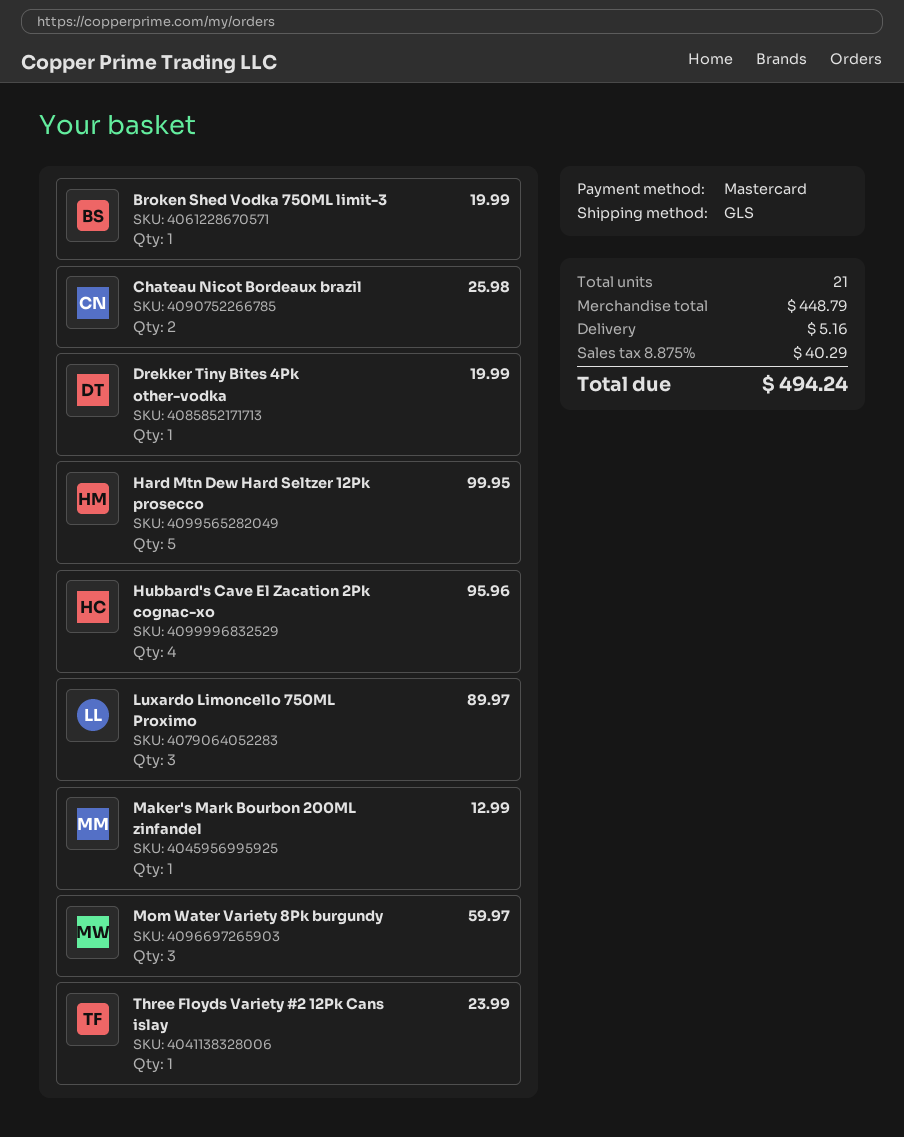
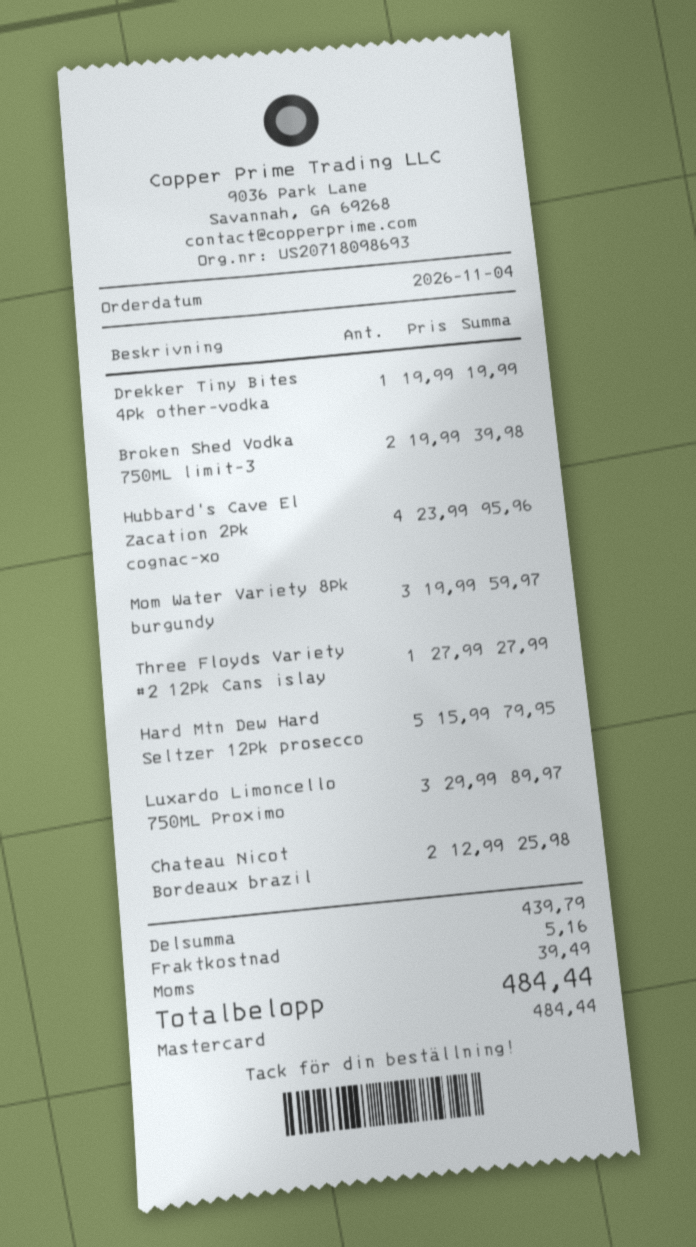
Broken Shed Vodka 750ML limit-3: 1 for 19.99 -> 2 for 39.98
Hard Mtn Dew Hard Seltzer 12Pk prosecco: 5 for 99.95 -> 5 for 79.95
Maker's Mark Bourbon 200ML zinfandel: 1 for 12.99 -> none
Three Floyds Variety #2 12Pk Cans islay: 1 for 23.99 -> 1 for 27.99
subtotal: 448.79 -> 439.79
tax: 40.29 -> 39.49
total: 494.24 -> 484.44

